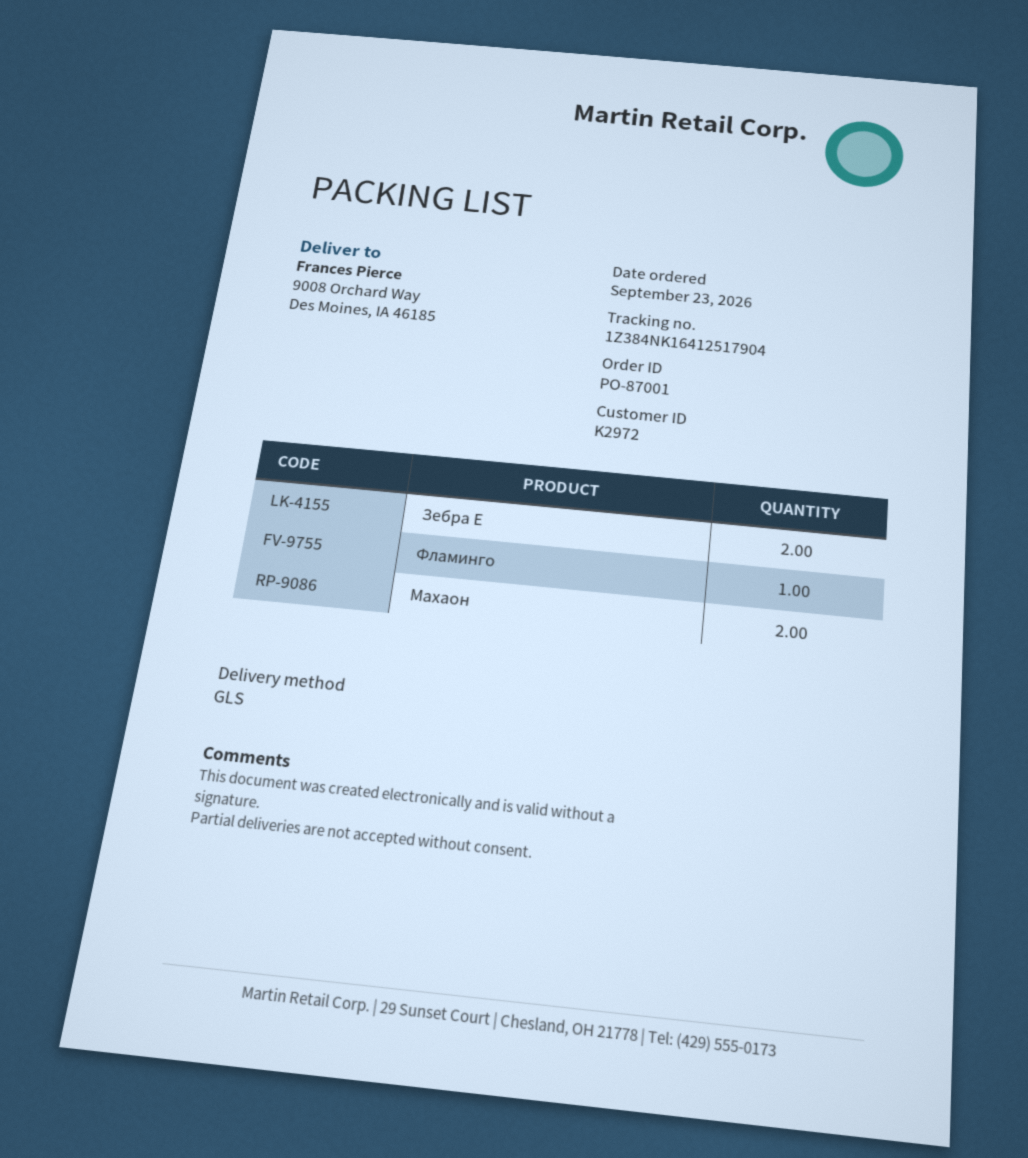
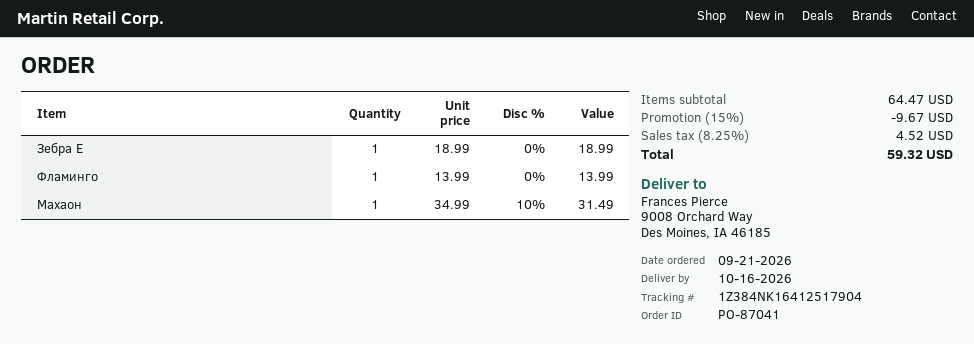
order number: PO-87001 -> PO-87041
order date: 2026-09-23 -> 2026-09-21
Зебра Е: 2 -> 1
Махаон: 2 -> 1

